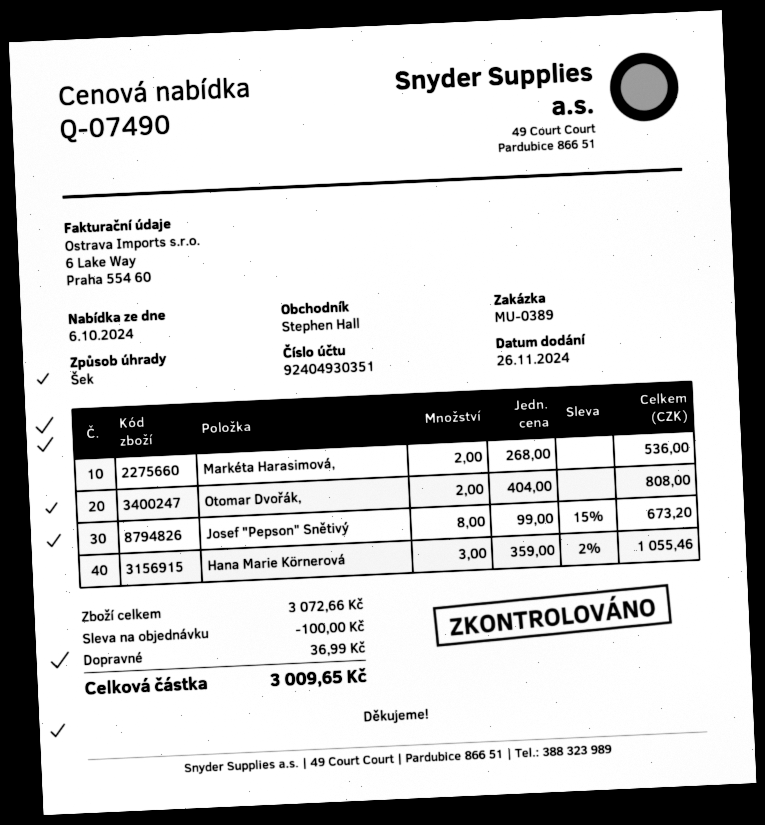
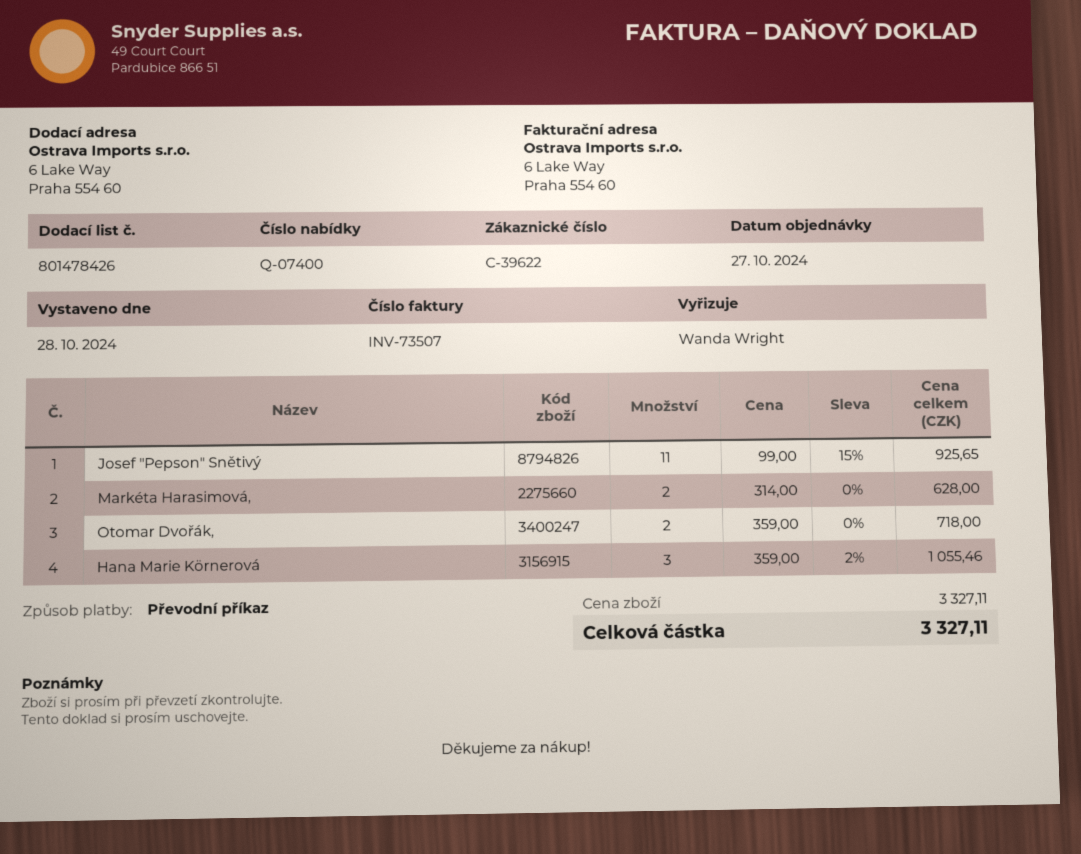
quote number: Q-07490 -> Q-07400
sales rep: Stephen Hall -> Wanda Wright
payment method: cheque -> bank transfer
Markéta Harasimová,: 2 x 268.00 = 536.00 -> 2 x 314.00 = 628.00
Otomar Dvořák,: 2 x 404.00 = 808.00 -> 2 x 359.00 = 718.00
Josef "Pepson" Snětivý: 8 x 99.00 - 15% = 673.20 -> 11 x 99.00 - 15% = 925.65
subtotal: 3072.66 -> 3327.11
discount: 100.00 -> none
shipping: 36.99 -> none
total: 3009.65 -> 3327.11

